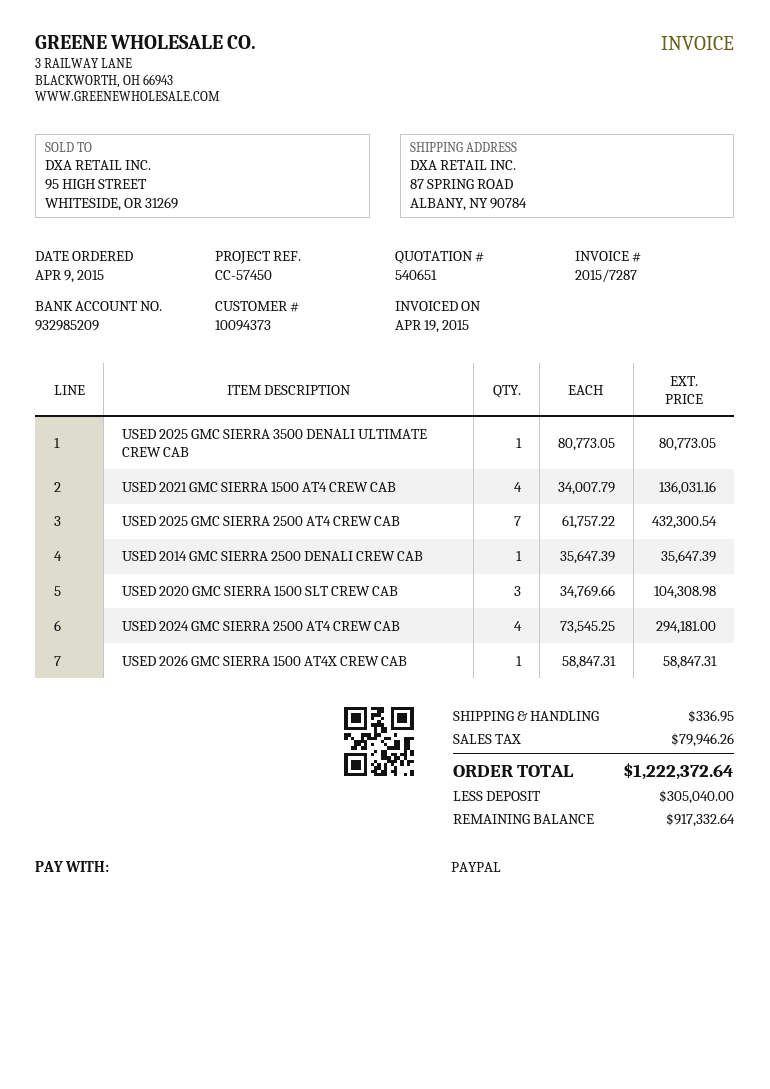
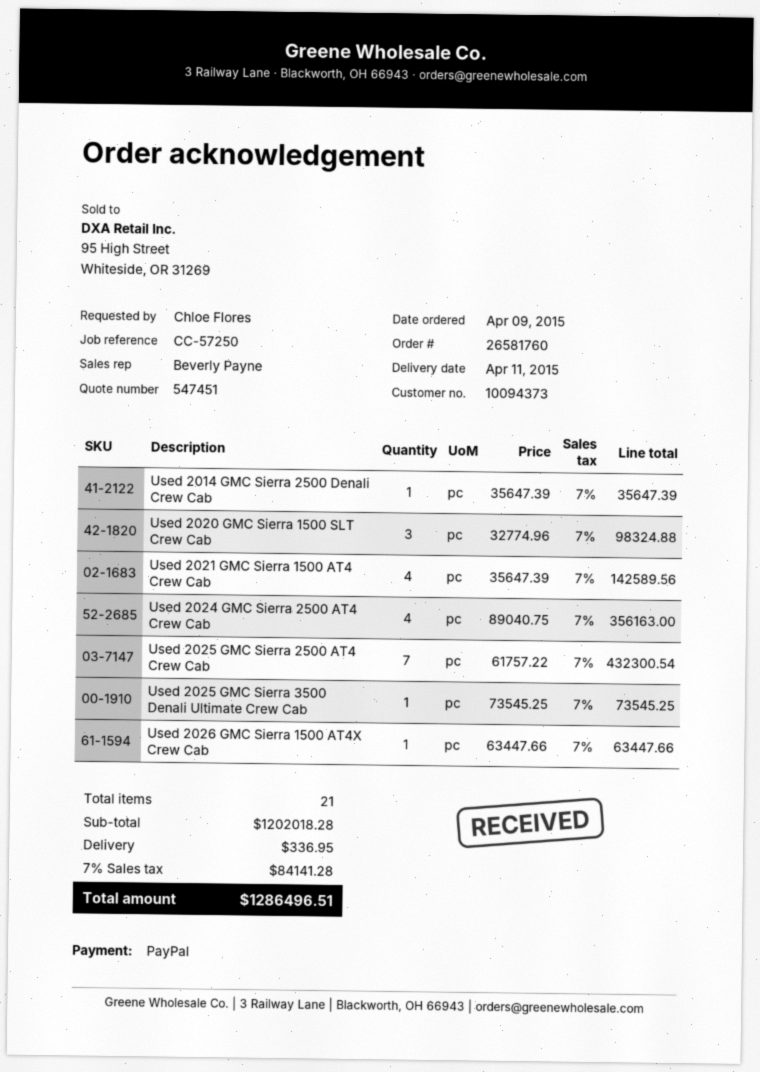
quote number: 540651 -> 547451
reference: CC-57450 -> CC-57250
USED 2025 GMC SIERRA 3500 DENALI ULTIMATE CREW CAB: 1 x 80773.05 = 80773.05 -> 1 x 73545.25 = 73545.25
USED 2021 GMC SIERRA 1500 AT4 CREW CAB: 4 x 34007.79 = 136031.16 -> 4 x 35647.39 = 142589.56
USED 2020 GMC SIERRA 1500 SLT CREW CAB: 3 x 34769.66 = 104308.98 -> 3 x 32774.96 = 98324.88
USED 2024 GMC SIERRA 2500 AT4 CREW CAB: 4 x 73545.25 = 294181.00 -> 4 x 89040.75 = 356163.00
USED 2026 GMC SIERRA 1500 AT4X CREW CAB: 1 x 58847.31 = 58847.31 -> 1 x 63447.66 = 63447.66
tax: 79946.26 -> 84141.28
total: 1222372.64 -> 1286496.51

